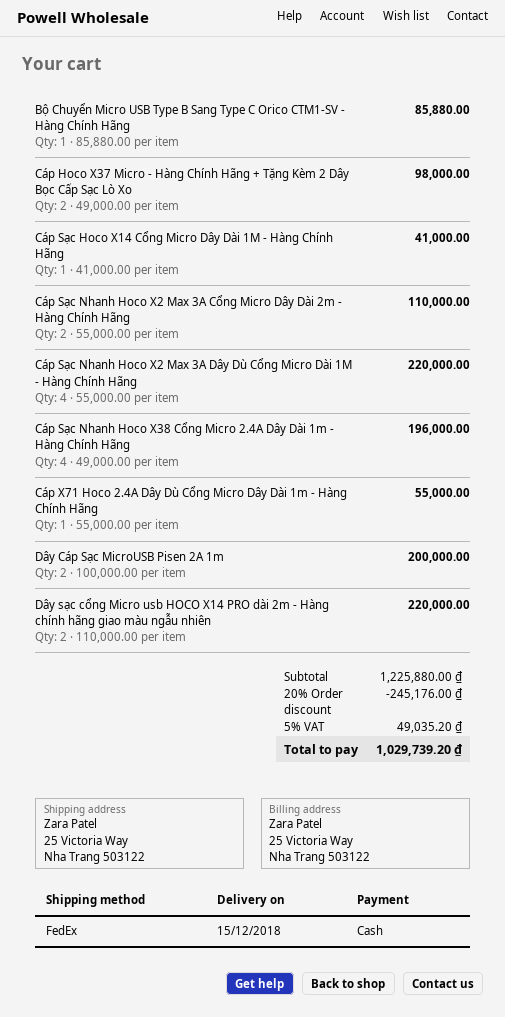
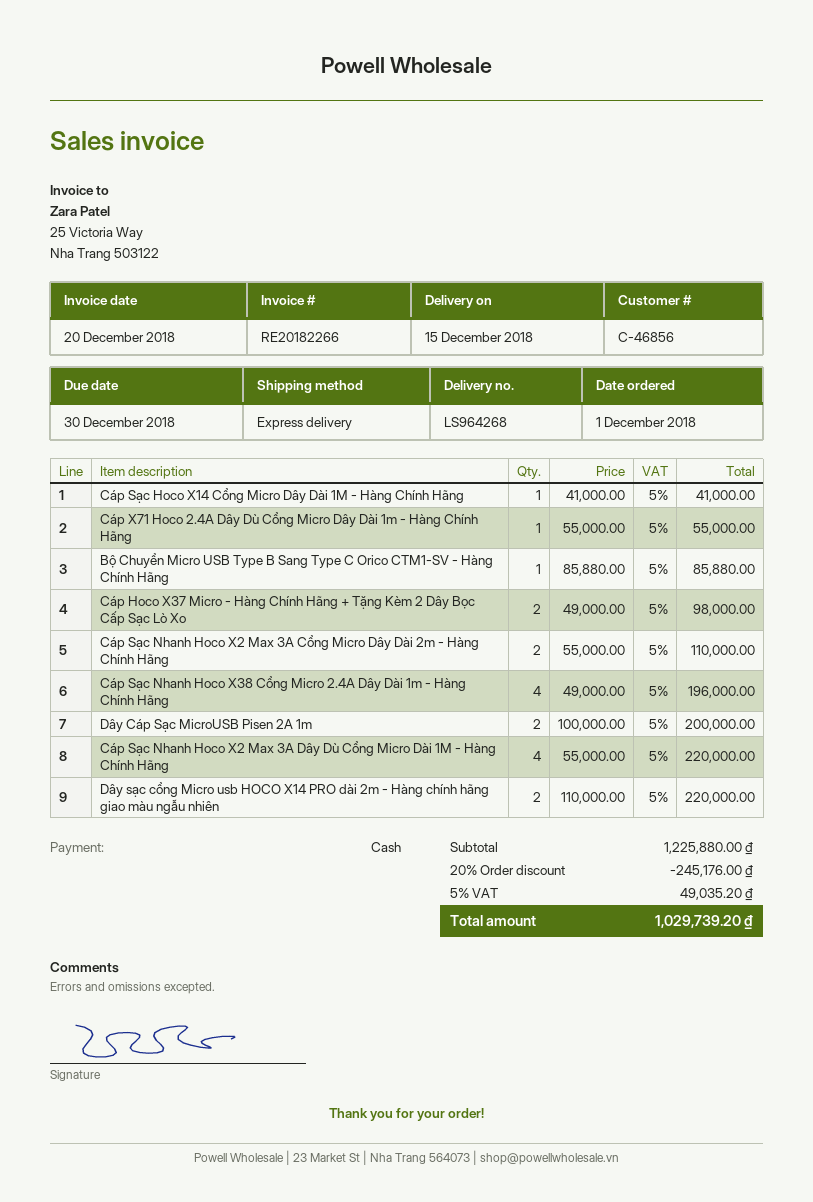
shipping method: FedEx -> express

